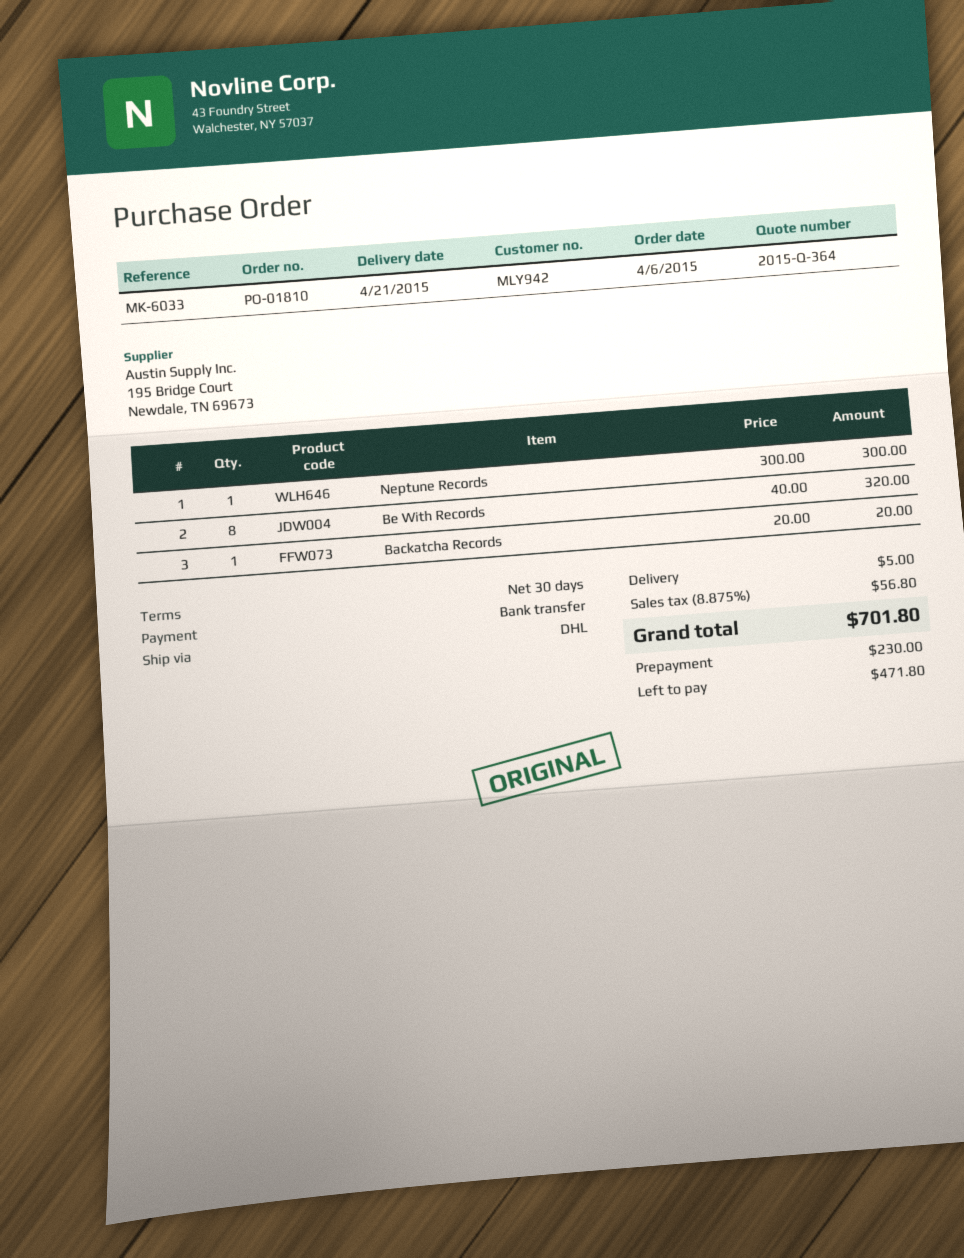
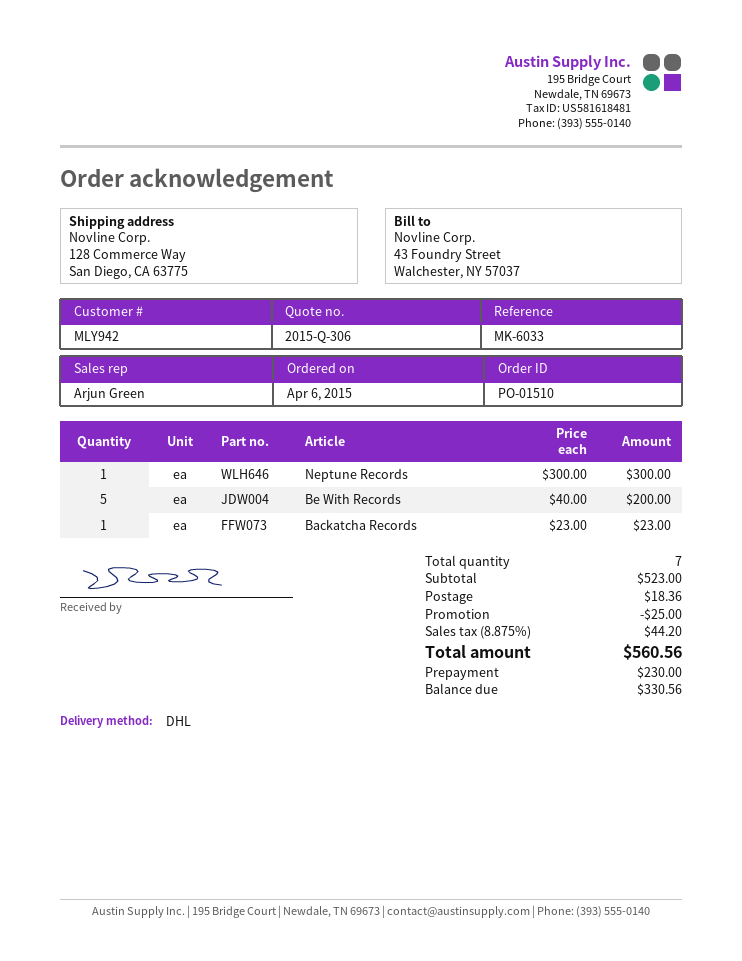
quote number: 2015-Q-364 -> 2015-Q-306
order number: PO-01810 -> PO-01510
Be With Records: 8 x 40.00 = 320.00 -> 5 x 40.00 = 200.00
Backatcha Records: 1 x 20.00 = 20.00 -> 1 x 23.00 = 23.00
discount: none -> 25.00
shipping: 5.00 -> 18.36
tax: 8.875% = 56.80 -> 8.875% = 44.20
total: 701.80 -> 560.56
balance: 471.80 -> 330.56

